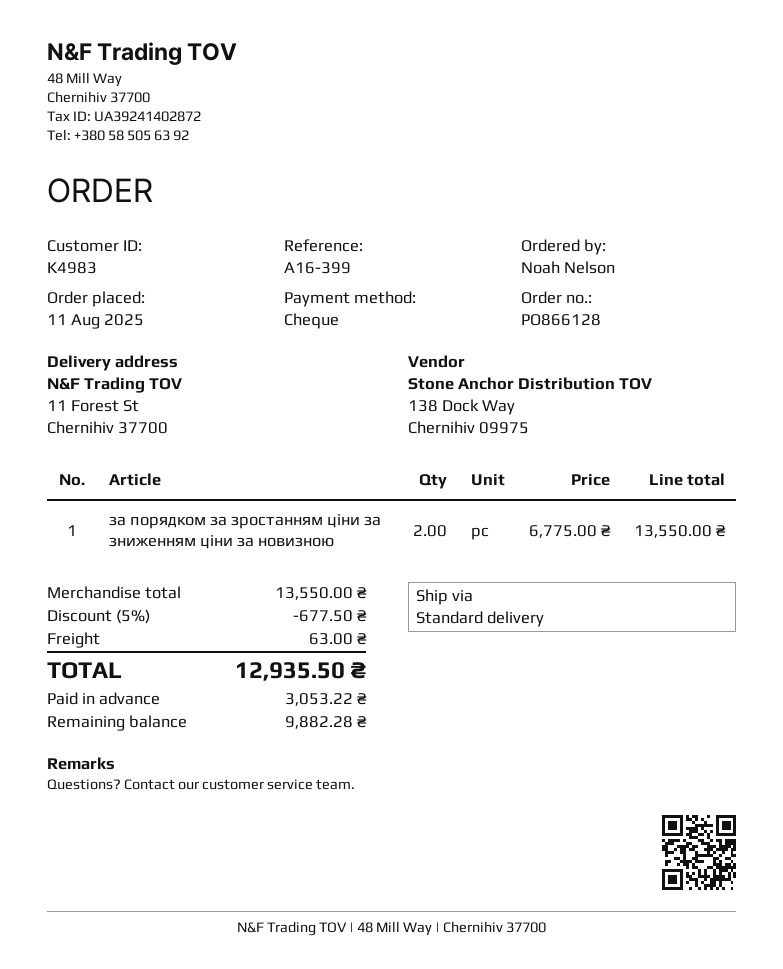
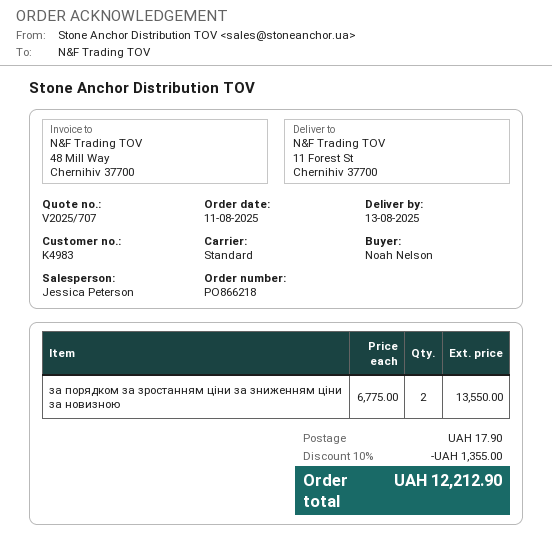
order number: PO866128 -> PO866218
discount: 5% = 677.50 -> 10% = 1355.00
shipping: 63.00 -> 17.90
total: 12935.50 -> 12212.90

